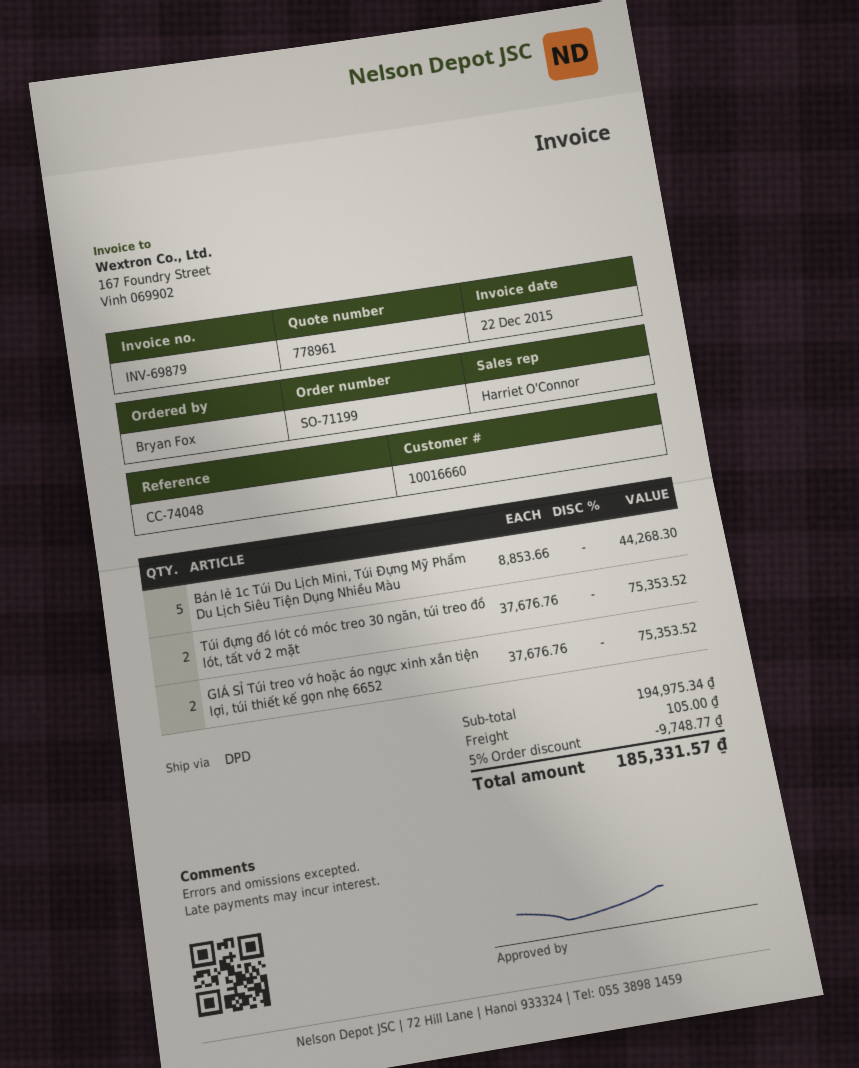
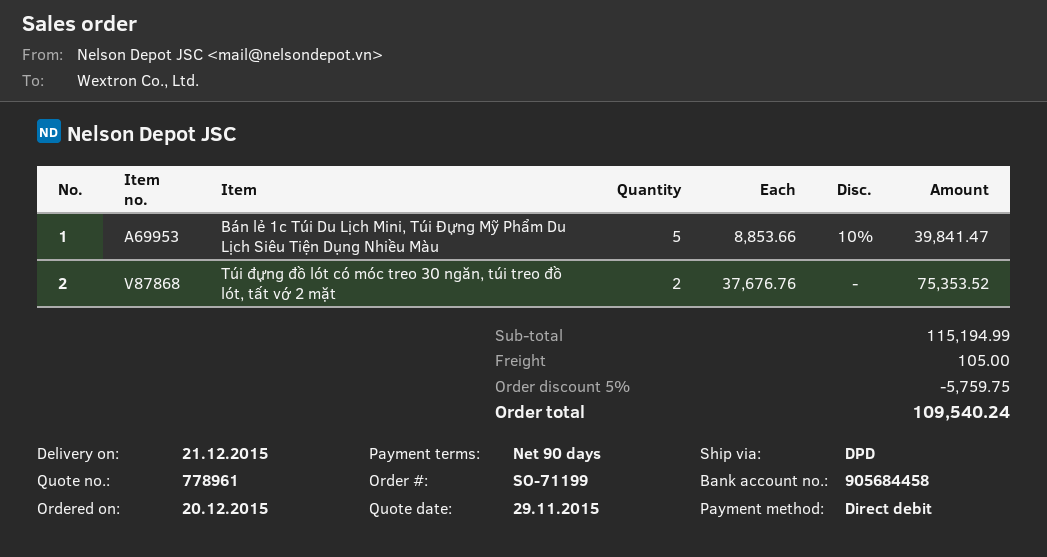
Bán lẻ 1c Túi Du Lịch Mini, Túi Đựng Mỹ Phẩm Du Lịch Siêu Tiện Dụng Nhiều Màu: 5 x 8853.66 = 44268.30 -> 5 x 8853.66 - 10% = 39841.47
GIÁ SỈ Túi treo vớ hoặc áo ngực xinh xắn tiện lợi, túi thiết kế gọn nhẹ 6652: 2 x 37676.76 = 75353.52 -> none
subtotal: 194975.34 -> 115194.99
discount: 5% = 9748.77 -> 5% = 5759.75
total: 185331.57 -> 109540.24

